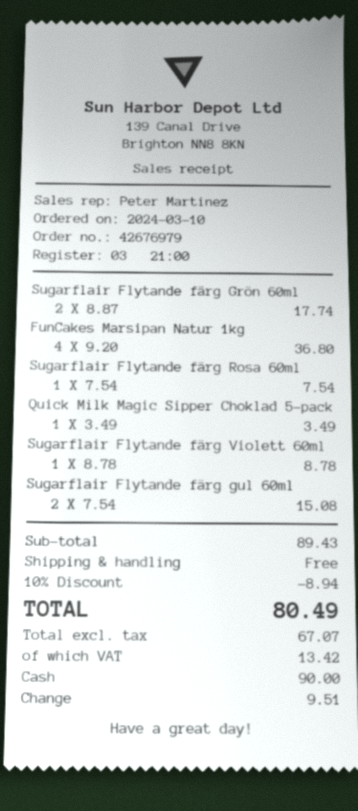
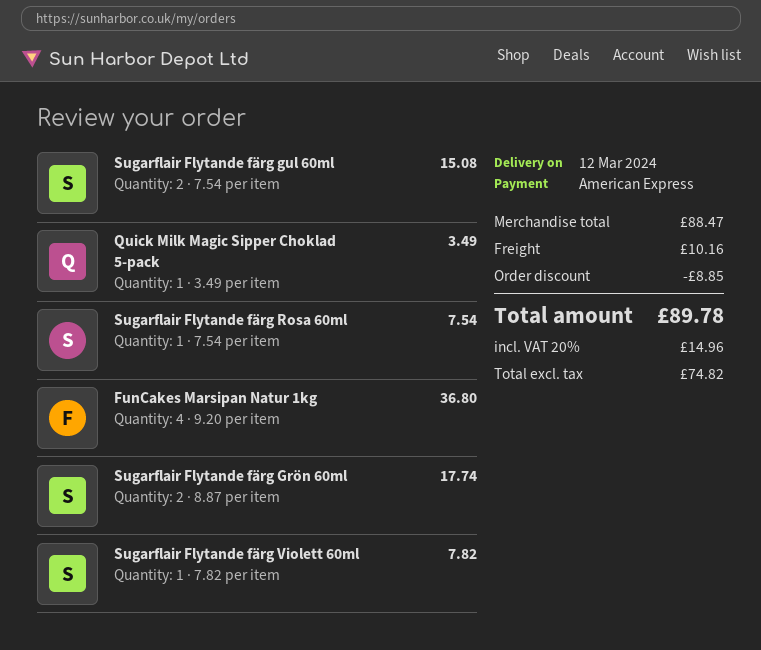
payment method: cash -> American Express
Sugarflair Flytande färg Violett 60ml: 1 x 8.78 = 8.78 -> 1 x 7.82 = 7.82
subtotal: 89.43 -> 88.47
discount: 8.94 -> 8.85
shipping: 0.00 -> 10.16
net: 67.07 -> 74.82
tax: 13.42 -> 14.96
total: 80.49 -> 89.78

